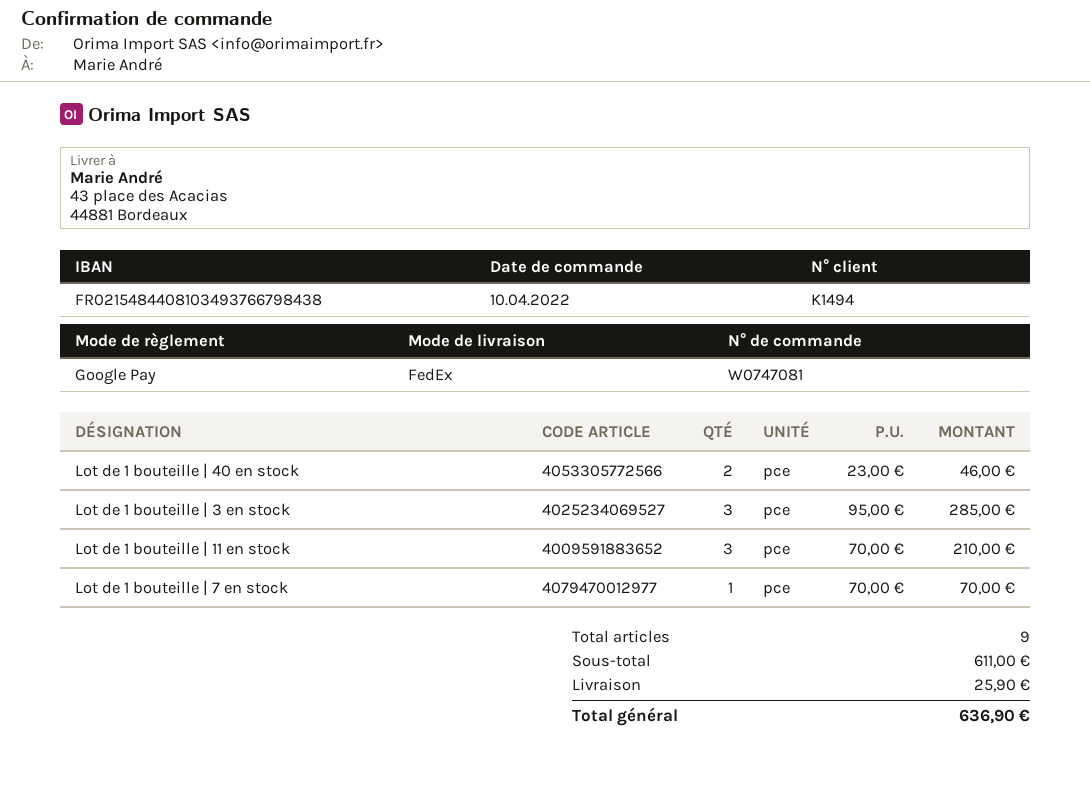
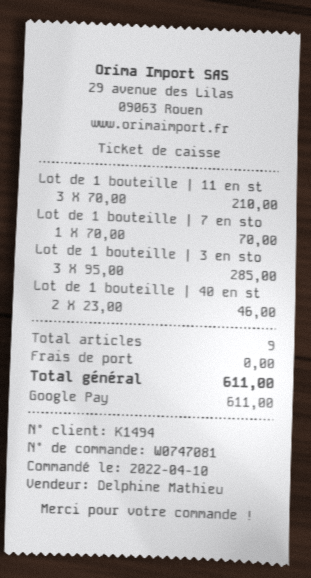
shipping: 25.90 -> 0.00
total: 636.90 -> 611.00

